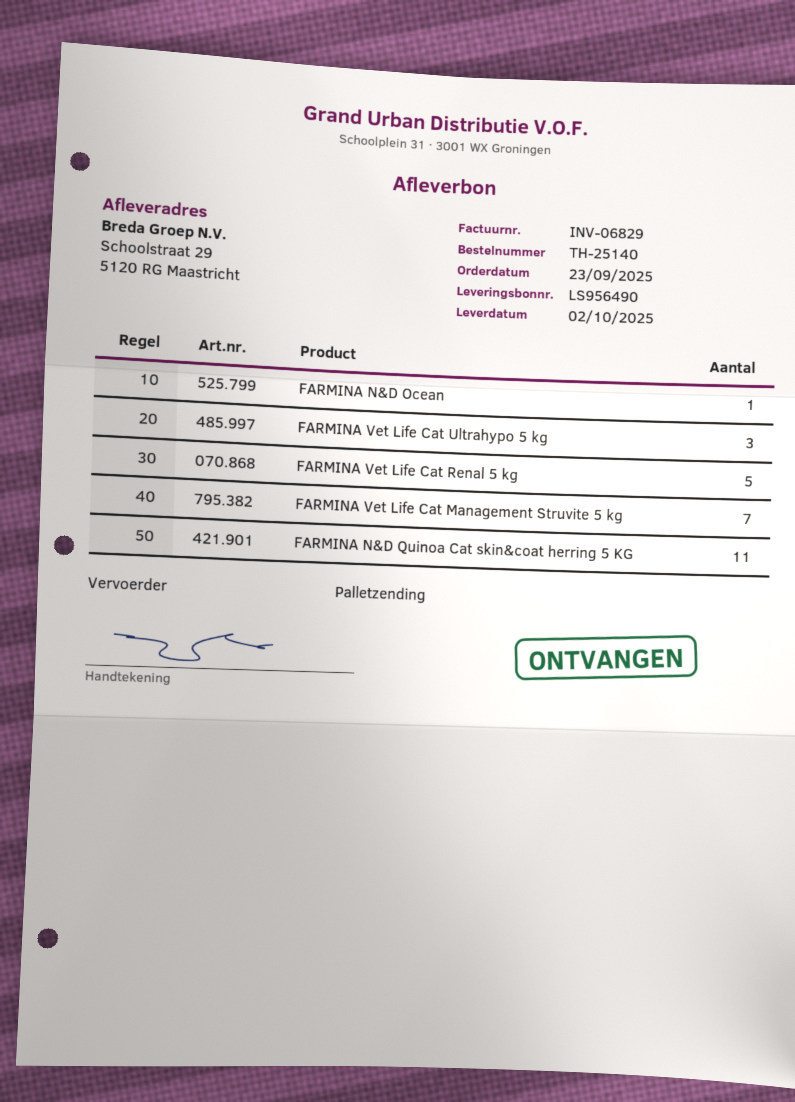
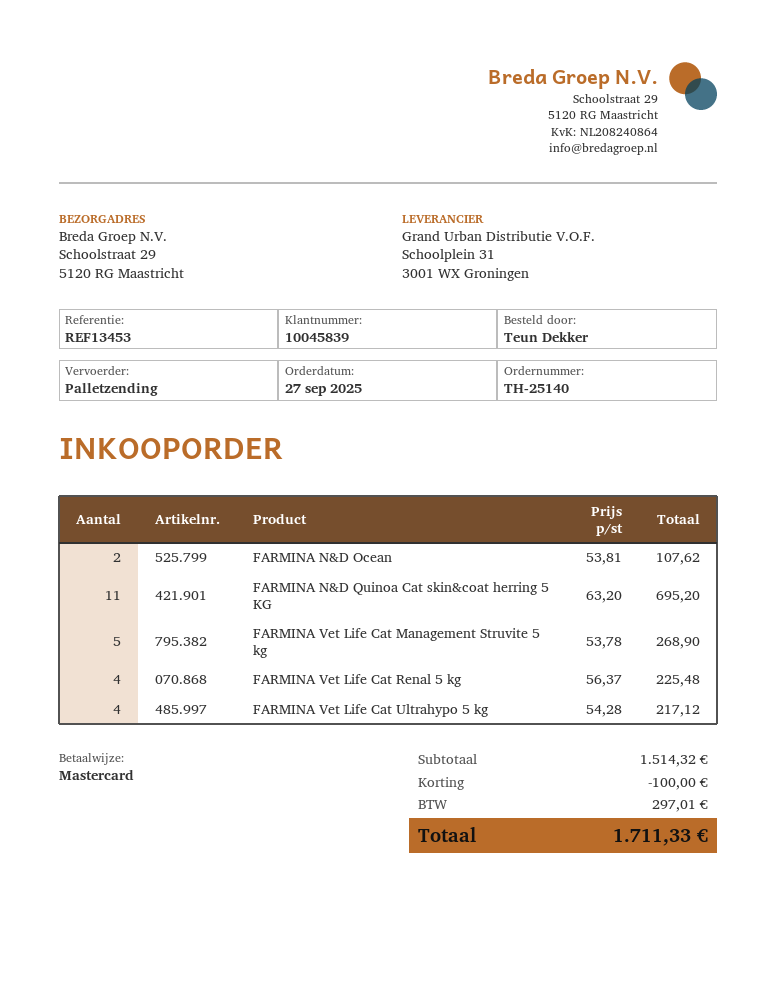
order date: 2025-09-23 -> 2025-09-27
FARMINA N&D Ocean: 1 -> 2
FARMINA Vet Life Cat Ultrahypo 5 kg: 3 -> 4
FARMINA Vet Life Cat Renal 5 kg: 5 -> 4
FARMINA Vet Life Cat Management Struvite 5 kg: 7 -> 5

